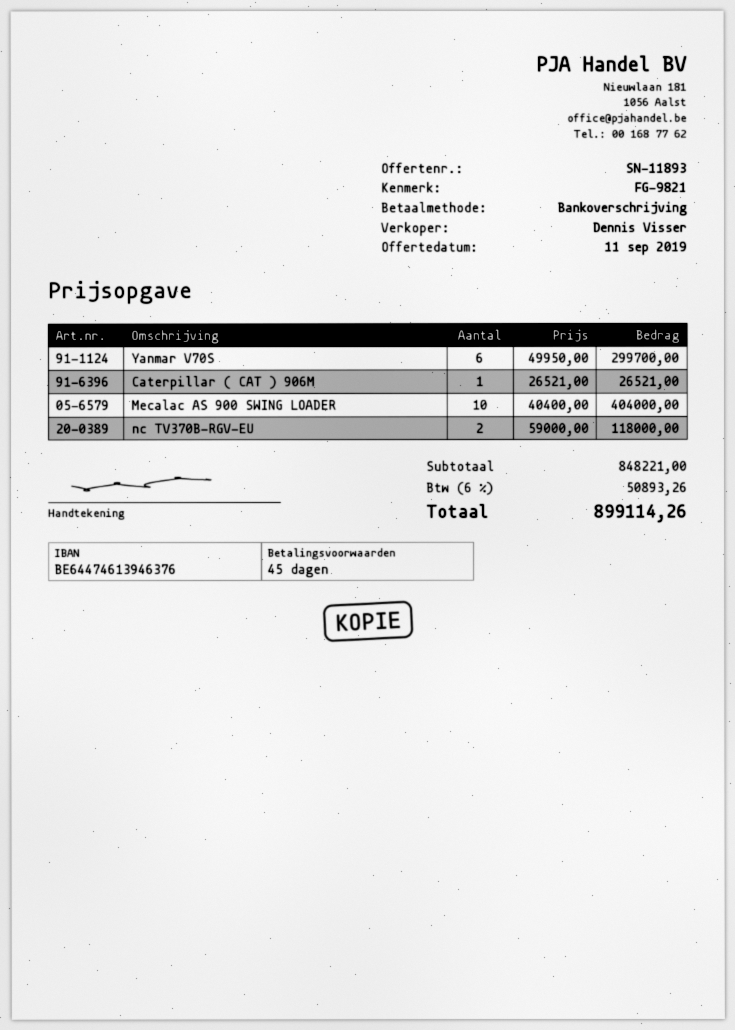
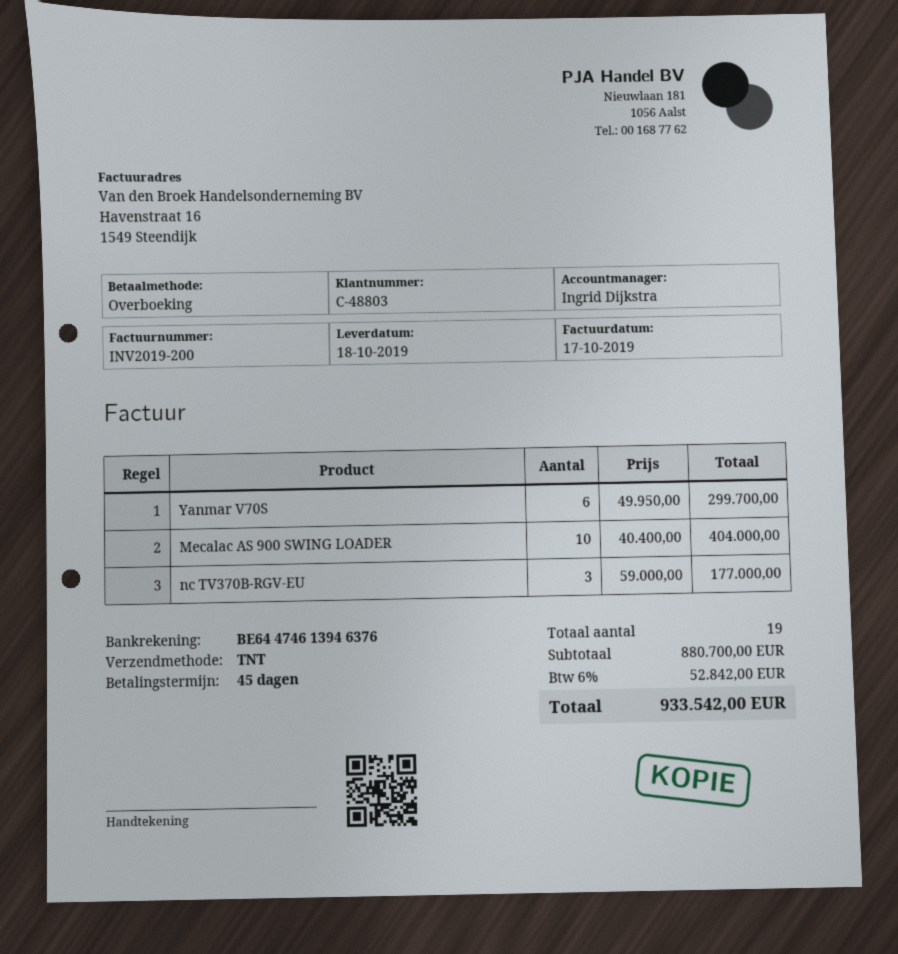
sales rep: Dennis Visser -> Ingrid Dijkstra
Caterpillar ( CAT ) 906M: 1 x 26521.00 = 26521.00 -> none
nc TV370B-RGV-EU: 2 x 59000.00 = 118000.00 -> 3 x 59000.00 = 177000.00
subtotal: 848221.00 -> 880700.00
tax: 6% = 50893.26 -> 6% = 52842.00
total: 899114.26 -> 933542.00

